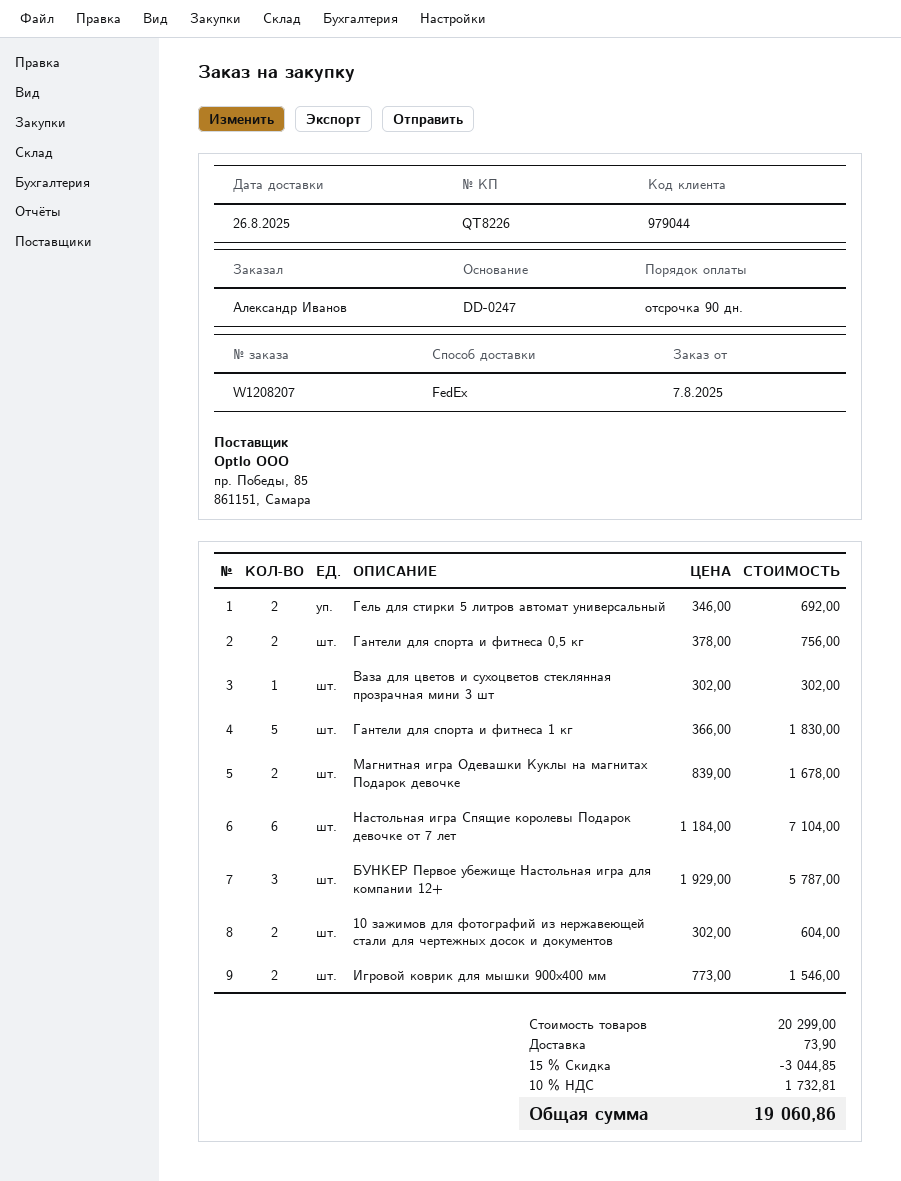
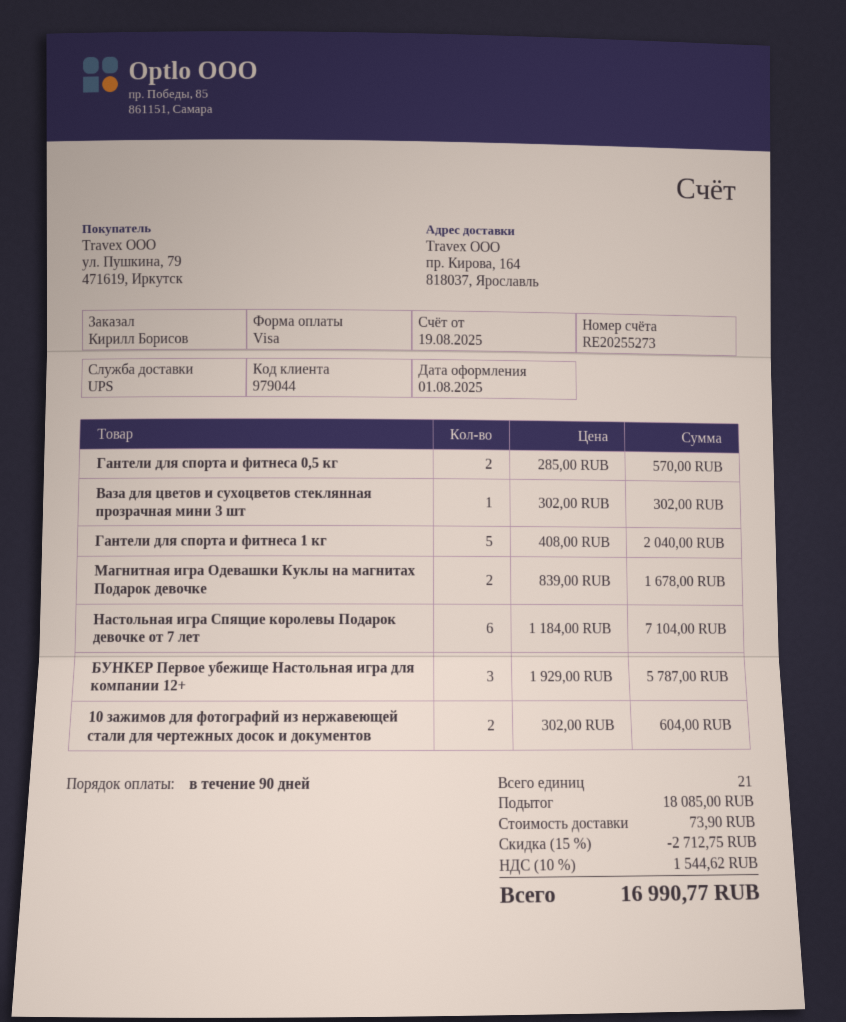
order date: 2025-08-07 -> 2025-08-01
ordered by: Александр Иванов -> Кирилл Борисов
shipping method: FedEx -> UPS
Гель для стирки 5 литров автомат универсальный: 2 x 346.00 = 692.00 -> none
Гантели для спорта и фитнеса 0,5 кг: 2 x 378.00 = 756.00 -> 2 x 285.00 = 570.00
Гантели для спорта и фитнеса 1 кг: 5 x 366.00 = 1830.00 -> 5 x 408.00 = 2040.00
Игровой коврик для мышки 900х400 мм: 2 x 773.00 = 1546.00 -> none
subtotal: 20299.00 -> 18085.00
discount: 15% = 3044.85 -> 15% = 2712.75
tax: 10% = 1732.81 -> 10% = 1544.62
total: 19060.86 -> 16990.77

